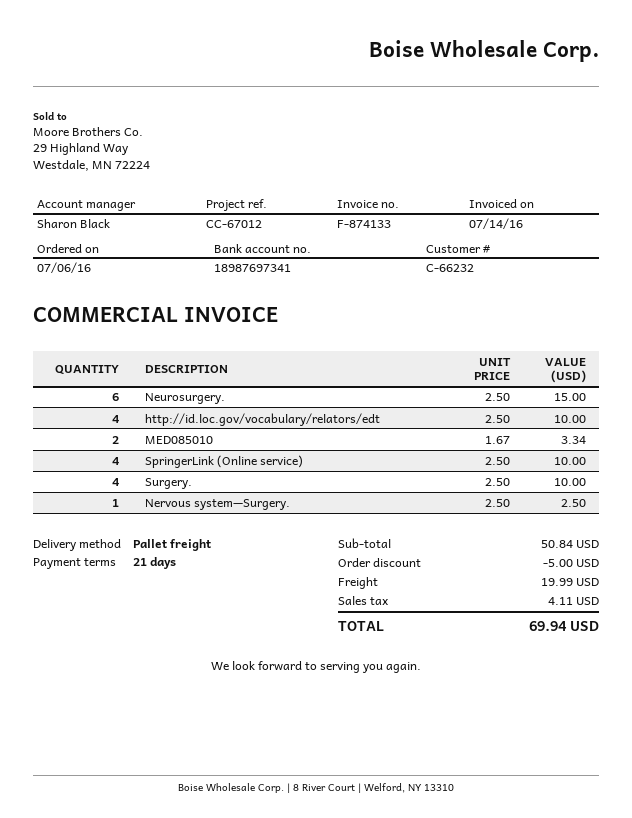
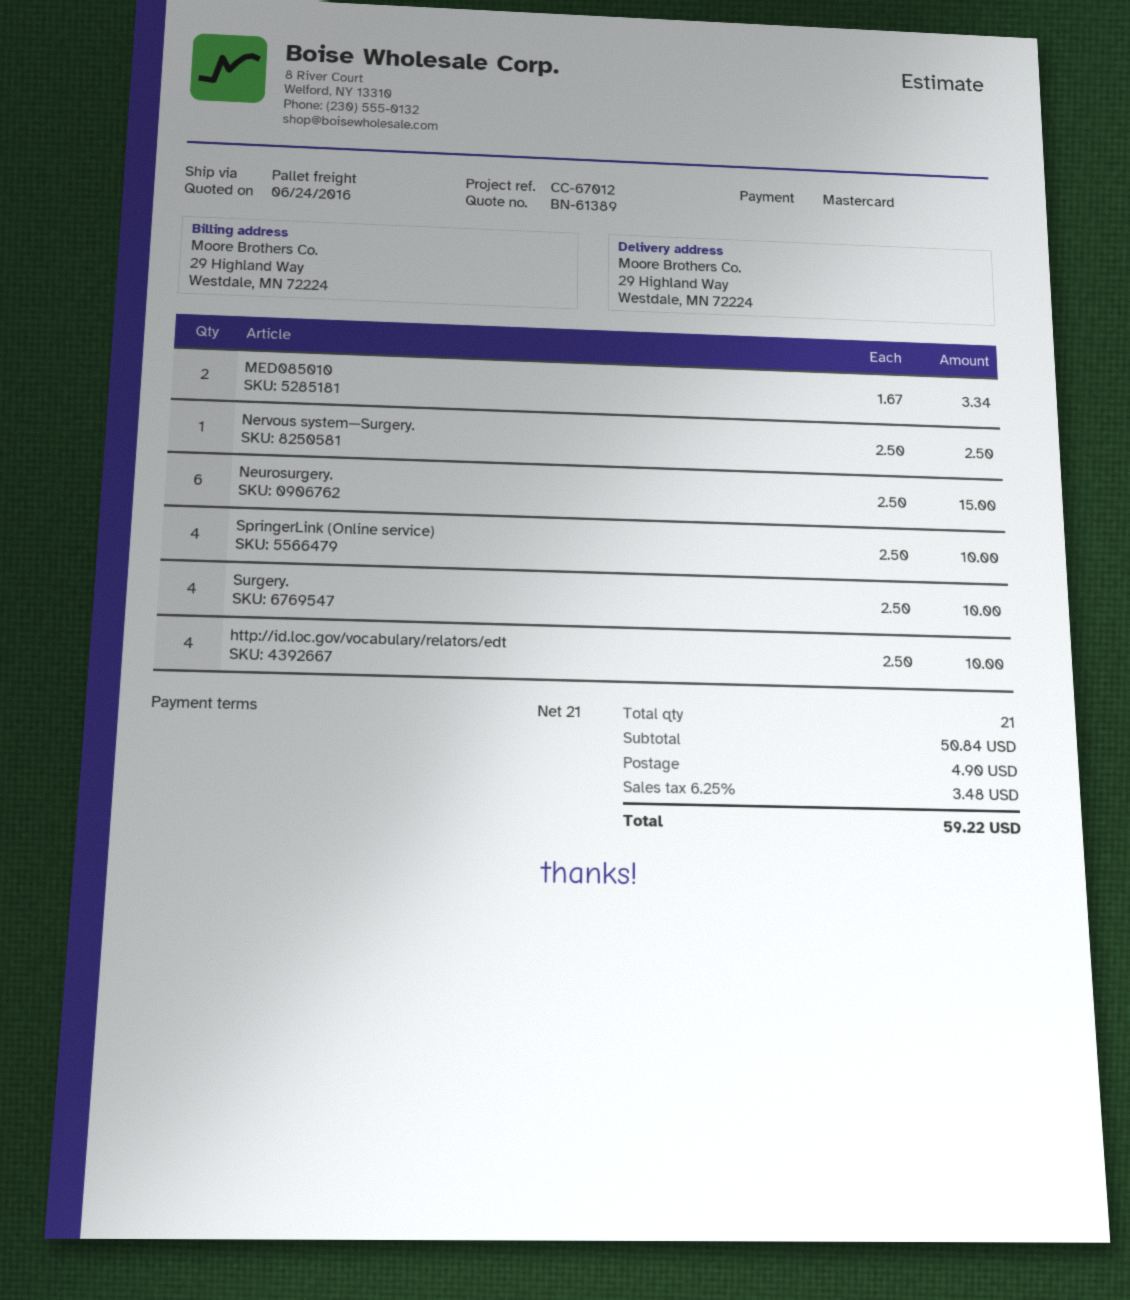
discount: 5.00 -> none
shipping: 19.99 -> 4.90
tax: 4.11 -> 3.48
total: 69.94 -> 59.22

